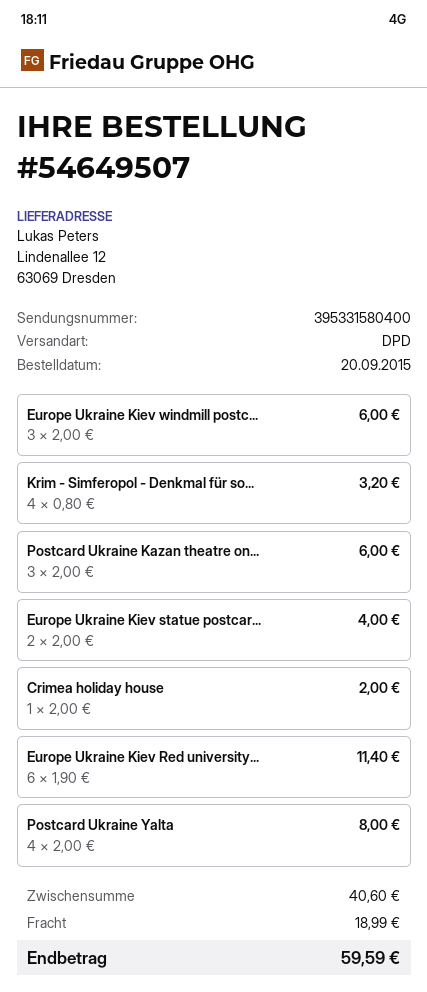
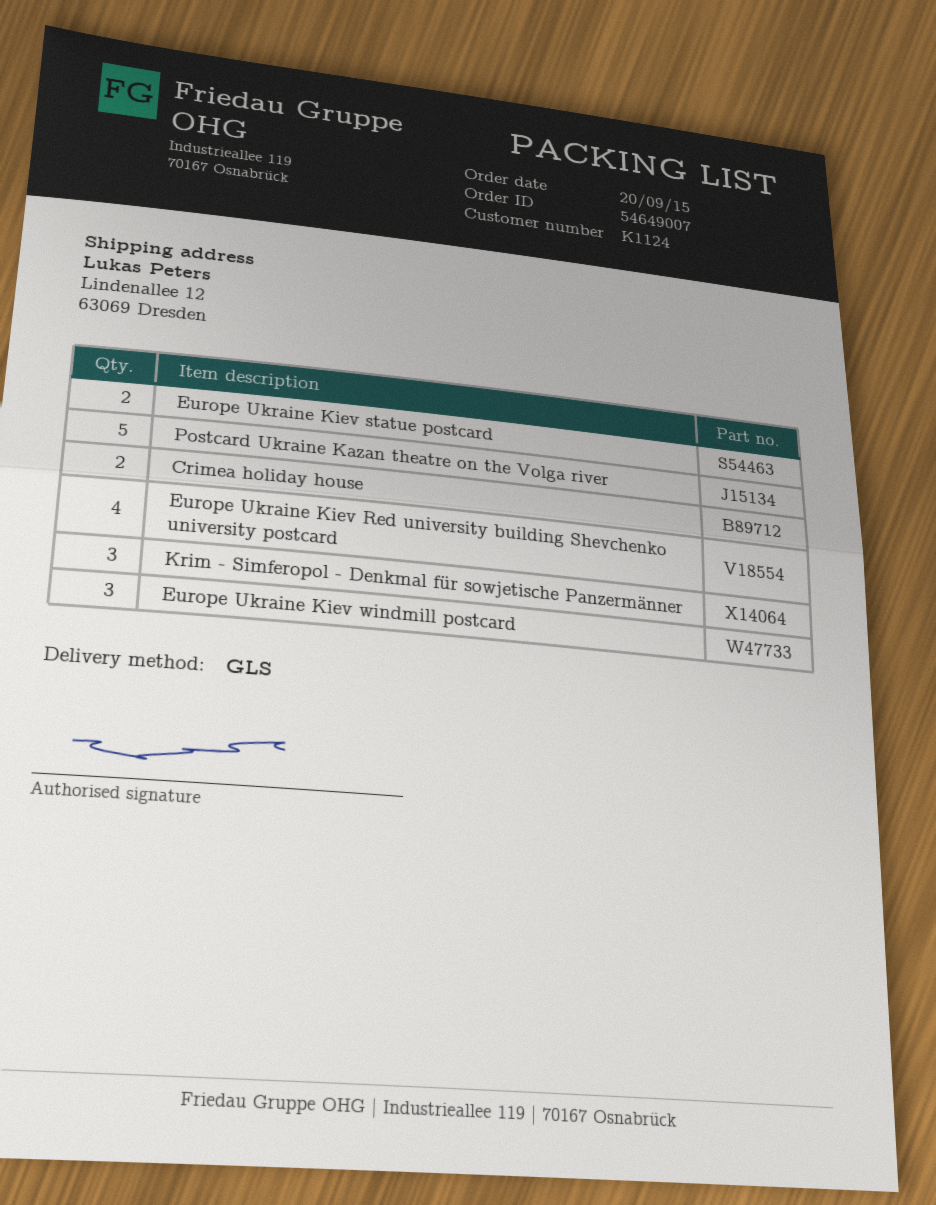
order number: 54649507 -> 54649007
shipping method: DPD -> GLS
Krim - Simferopol - Denkmal für so...: 4 -> 3
Postcard Ukraine Kazan theatre on...: 3 -> 5
Crimea holiday house: 1 -> 2
Europe Ukraine Kiev Red university...: 6 -> 4
Postcard Ukraine Yalta: 4 -> none

